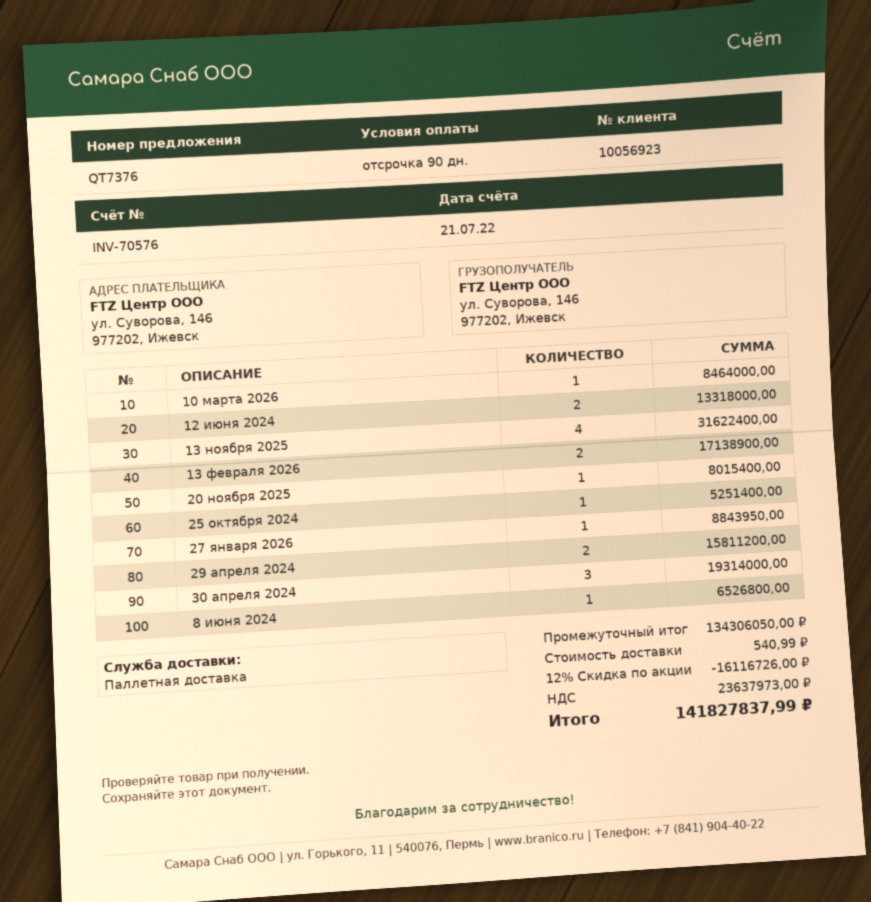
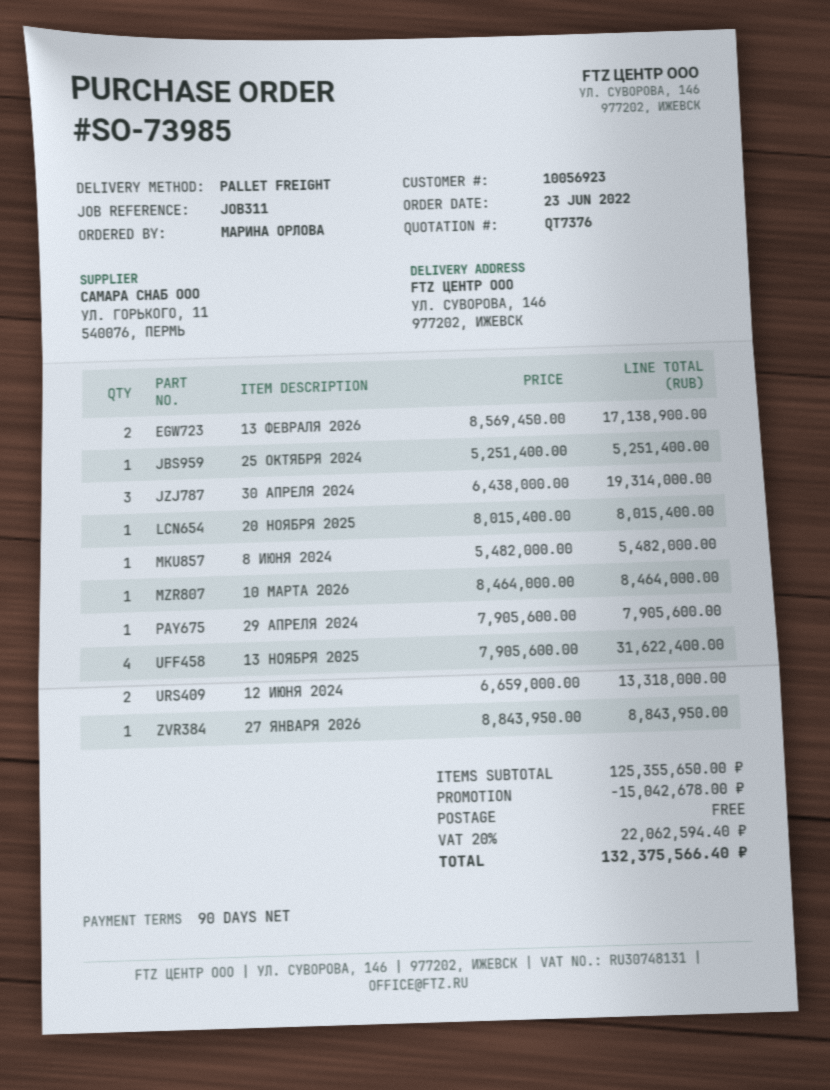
29 апреля 2024: 2 for 15811200.00 -> 1 for 7905600.00
8 июня 2024: 1 for 6526800.00 -> 1 for 5482000.00
subtotal: 134306050.00 -> 125355650.00
discount: 16116726.00 -> 15042678.00
shipping: 540.99 -> 0.00
tax: 23637973.00 -> 22062594.40
total: 141827837.99 -> 132375566.40

